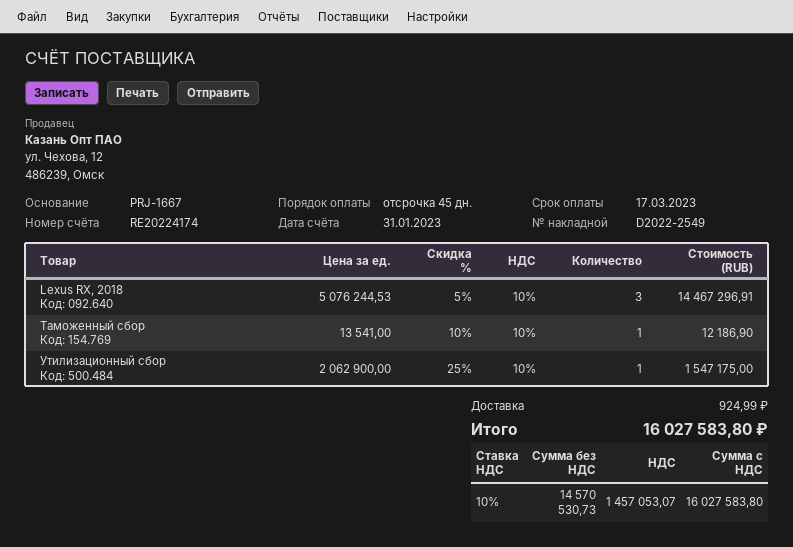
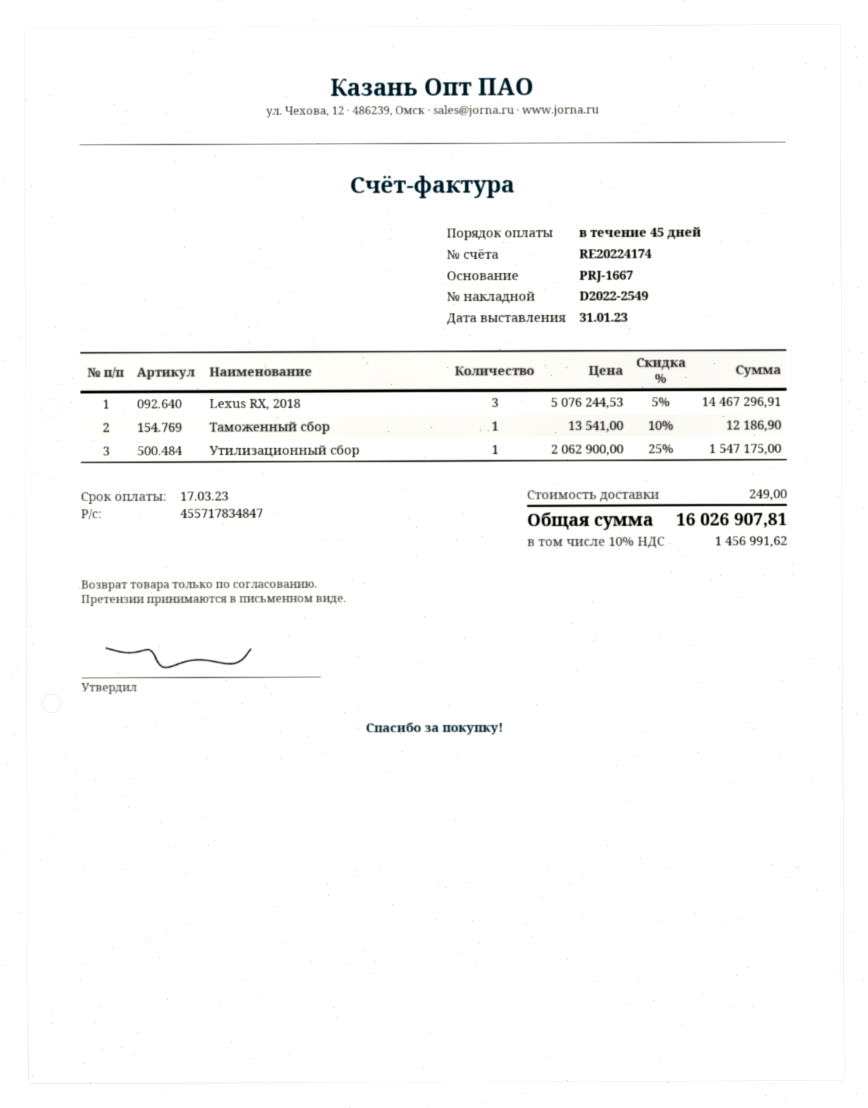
shipping: 924.99 -> 249.00
tax: 10% = 1457053.07 -> 10% = 1456991.62
total: 16027583.80 -> 16026907.81

